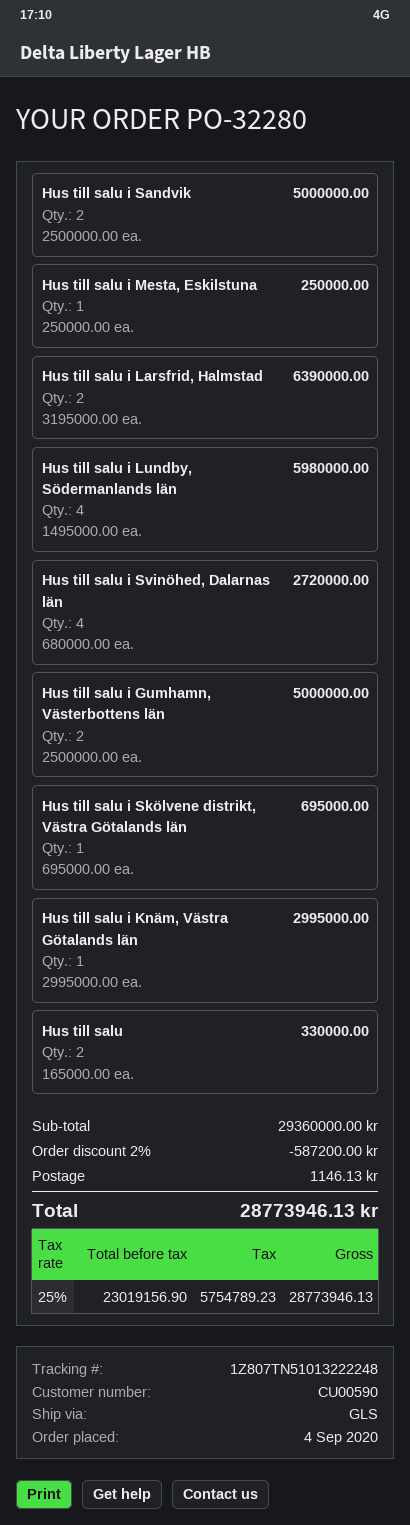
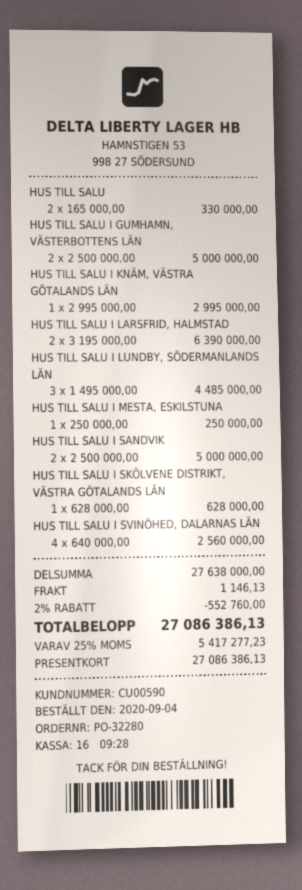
Hus till salu i Lundby, Södermanlands län: 4 x 1495000.00 = 5980000.00 -> 3 x 1495000.00 = 4485000.00
Hus till salu i Svinöhed, Dalarnas län: 4 x 680000.00 = 2720000.00 -> 4 x 640000.00 = 2560000.00
Hus till salu i Skölvene distrikt, Västra Götalands län: 1 x 695000.00 = 695000.00 -> 1 x 628000.00 = 628000.00
subtotal: 29360000.00 -> 27638000.00
discount: 2% = 587200.00 -> 2% = 552760.00
tax: 25% = 5754789.23 -> 25% = 5417277.23
total: 28773946.13 -> 27086386.13

